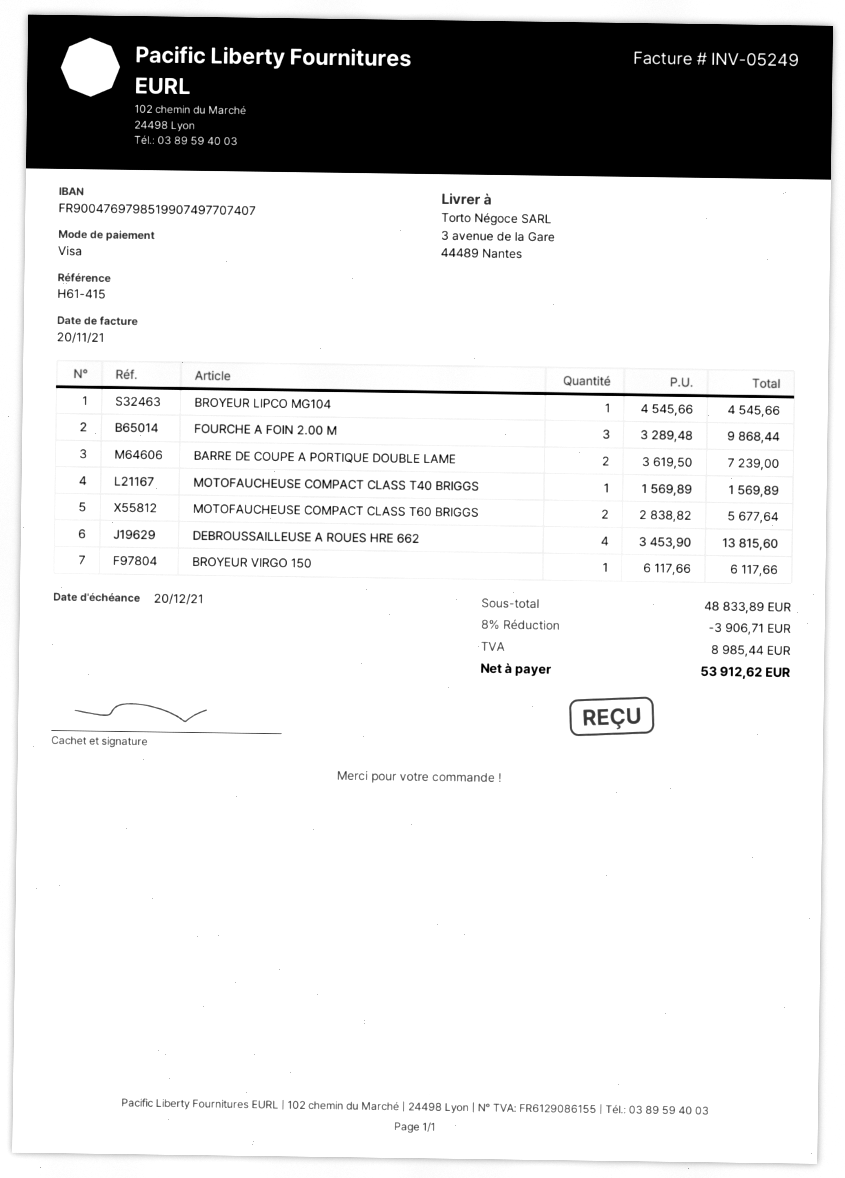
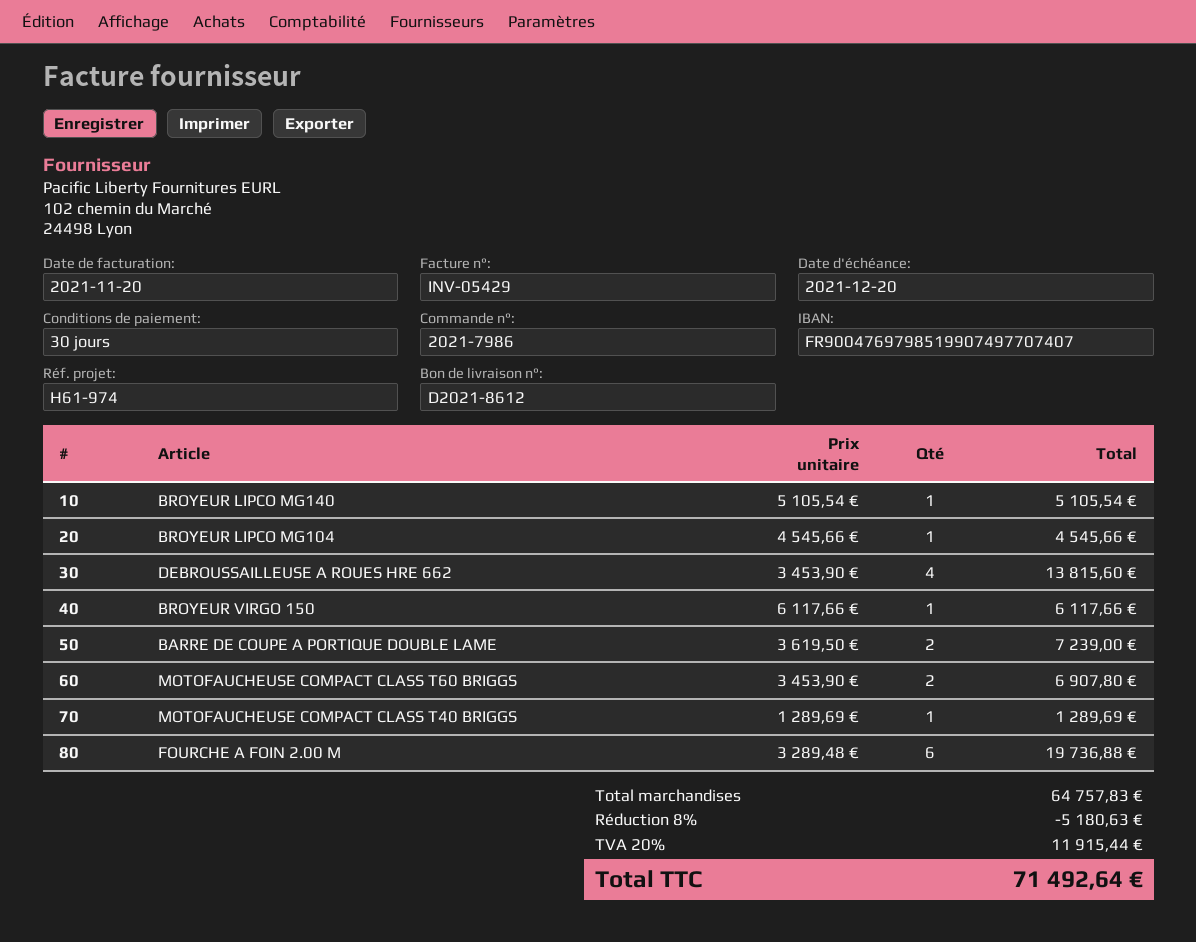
invoice number: INV-05249 -> INV-05429
reference: H61-415 -> H61-974
FOURCHE A FOIN 2.00 M: 3 x 3289.48 = 9868.44 -> 6 x 3289.48 = 19736.88
MOTOFAUCHEUSE COMPACT CLASS T40 BRIGGS: 1 x 1569.89 = 1569.89 -> 1 x 1289.69 = 1289.69
MOTOFAUCHEUSE COMPACT CLASS T60 BRIGGS: 2 x 2838.82 = 5677.64 -> 2 x 3453.90 = 6907.80
BROYEUR LIPCO MG140: none -> 1 x 5105.54 = 5105.54
subtotal: 48833.89 -> 64757.83
discount: 8% = 3906.71 -> 8% = 5180.63
tax: 8985.44 -> 11915.44
total: 53912.62 -> 71492.64

